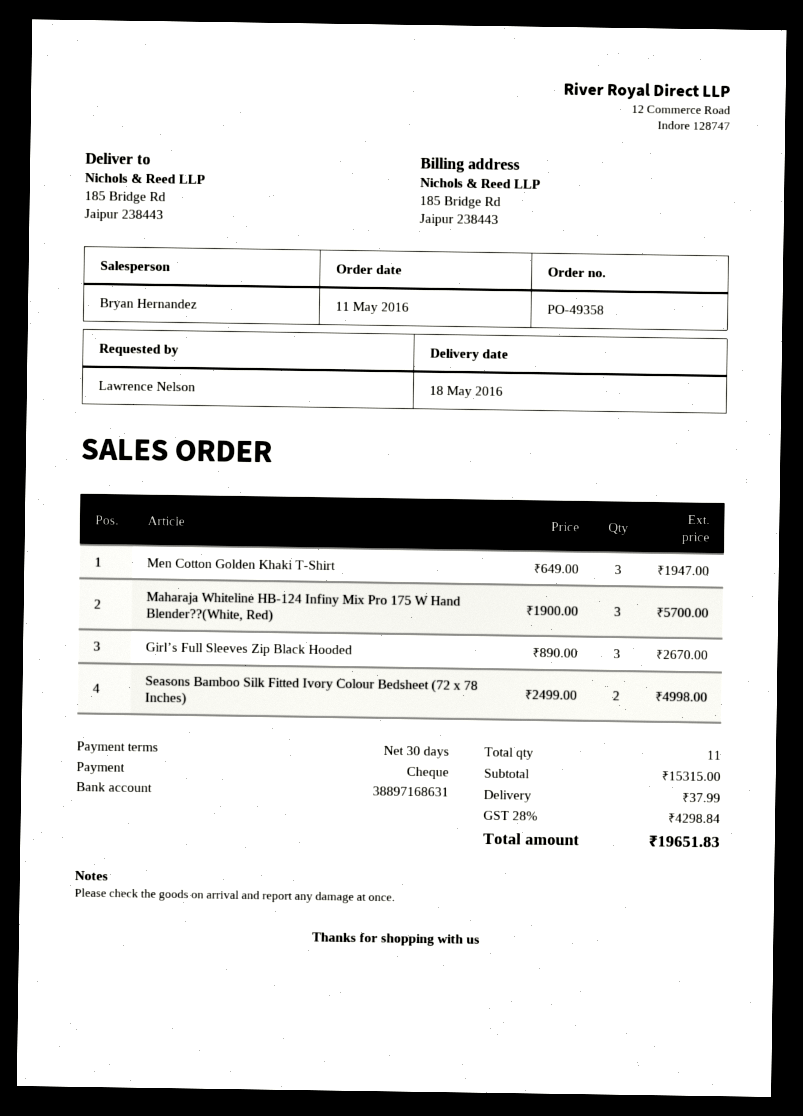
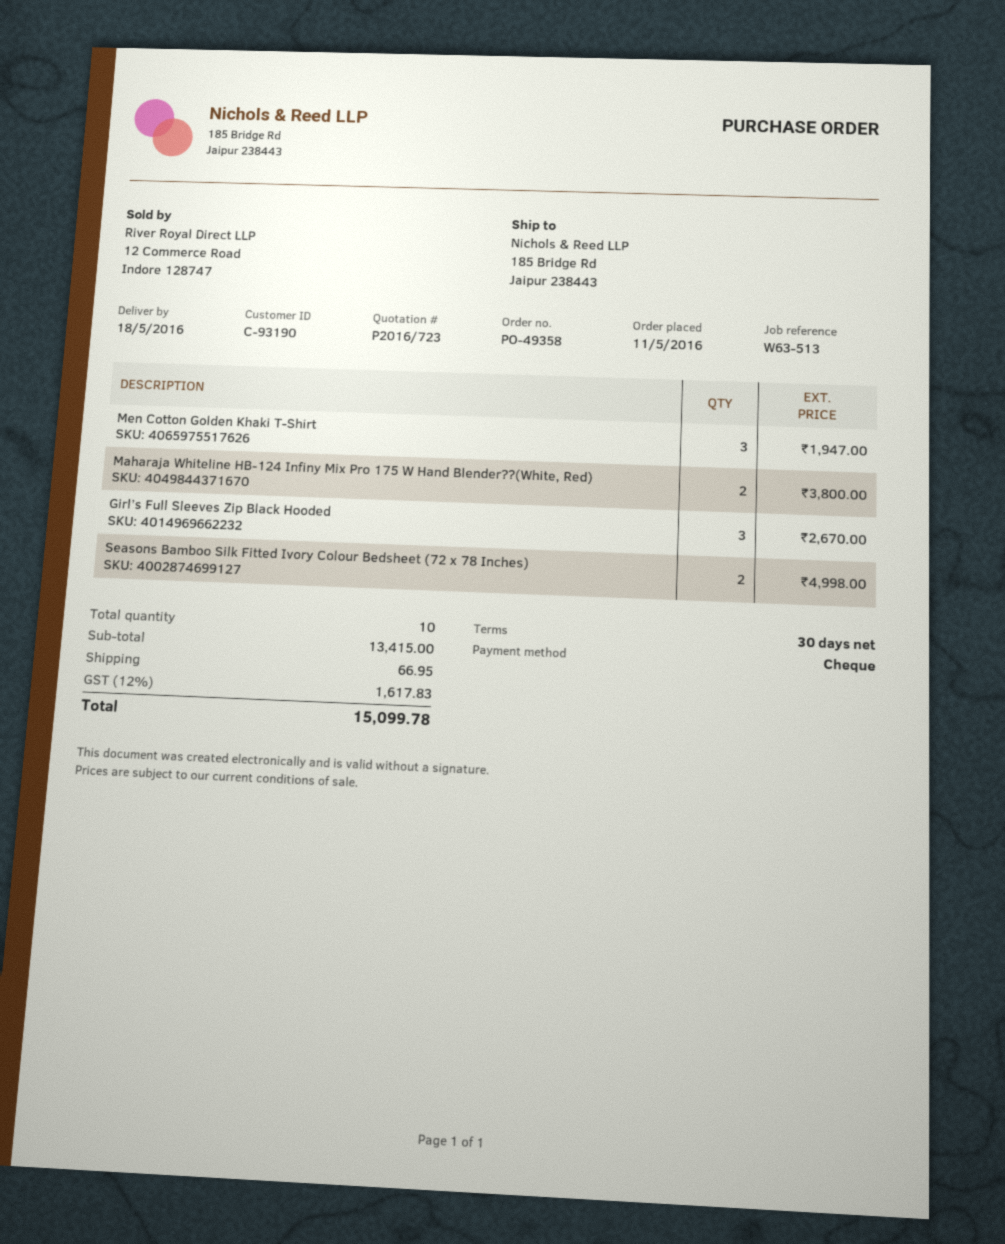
Maharaja Whiteline HB-124 Infiny Mix Pro 175 W Hand Blender??(White, Red): 3 for 5700.00 -> 2 for 3800.00
total quantity: 11 -> 10
subtotal: 15315.00 -> 13415.00
shipping: 37.99 -> 66.95
tax: 28% = 4298.84 -> 12% = 1617.83
total: 19651.83 -> 15099.78

